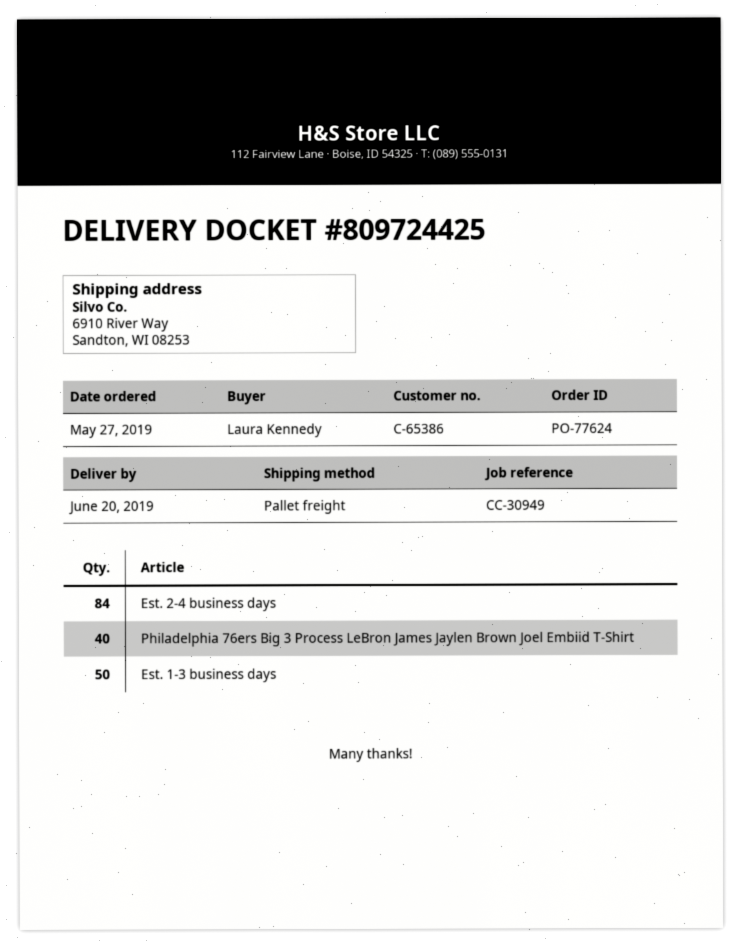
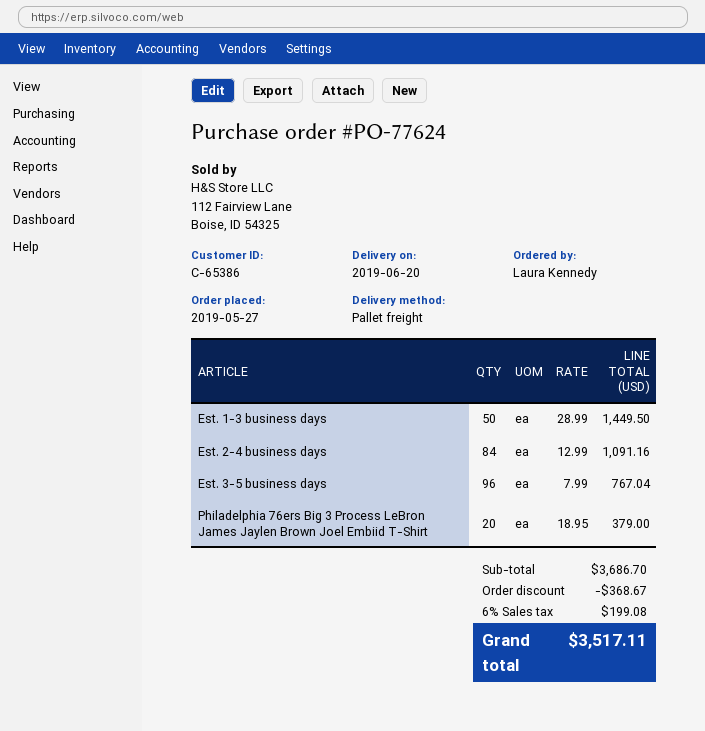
Philadelphia 76ers Big 3 Process LeBron James Jaylen Brown Joel Embiid T-Shirt: 40 -> 20
Est. 3-5 business days: none -> 96

